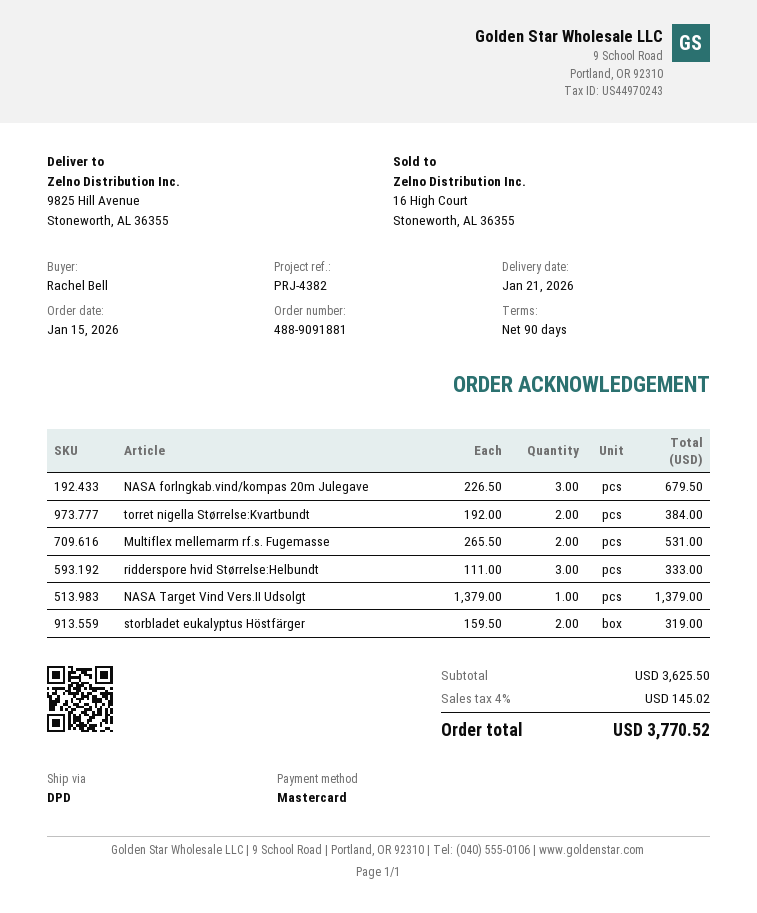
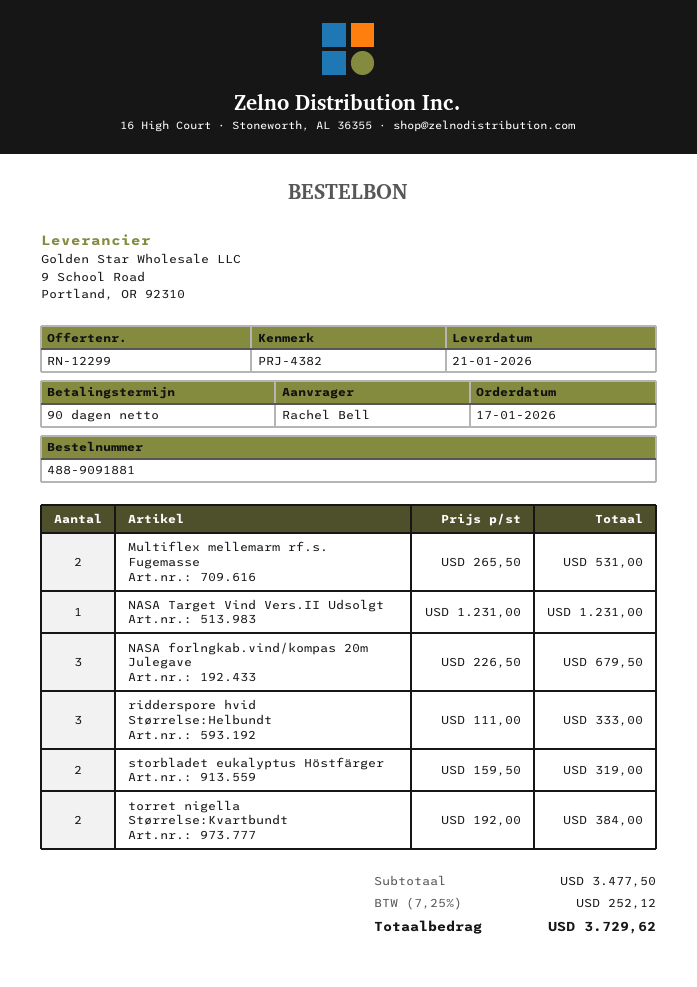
order date: 2026-01-15 -> 2026-01-17
NASA Target Vind Vers.II Udsolgt: 1 x 1379.00 = 1379.00 -> 1 x 1231.00 = 1231.00
subtotal: 3625.50 -> 3477.50
tax: 4% = 145.02 -> 7.25% = 252.12
total: 3770.52 -> 3729.62

